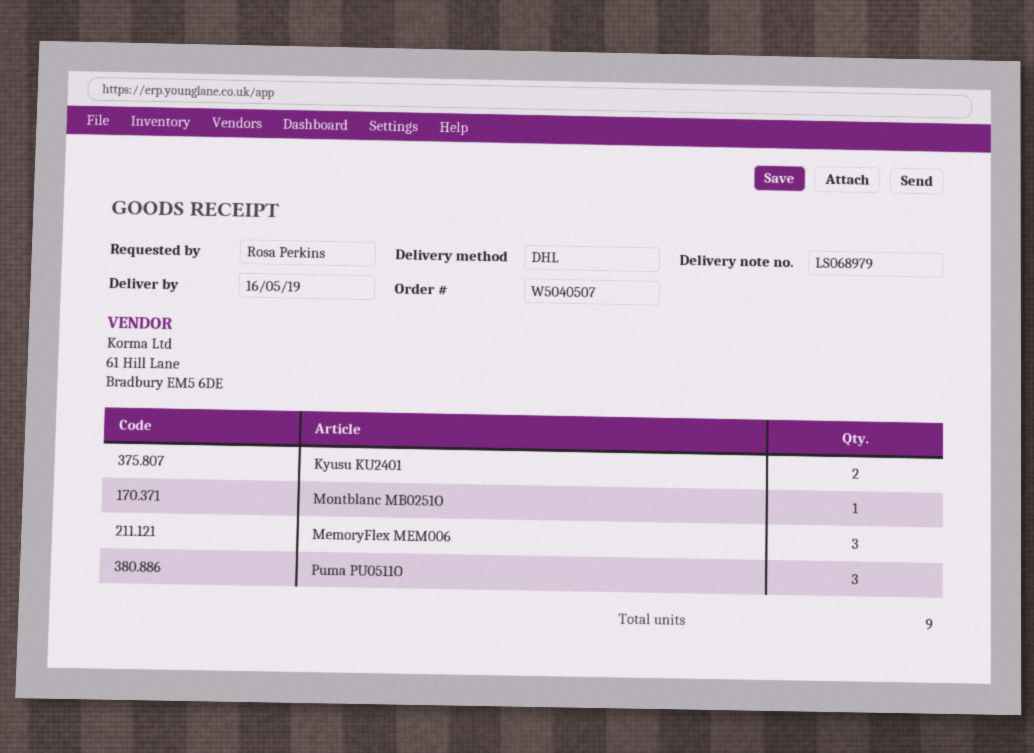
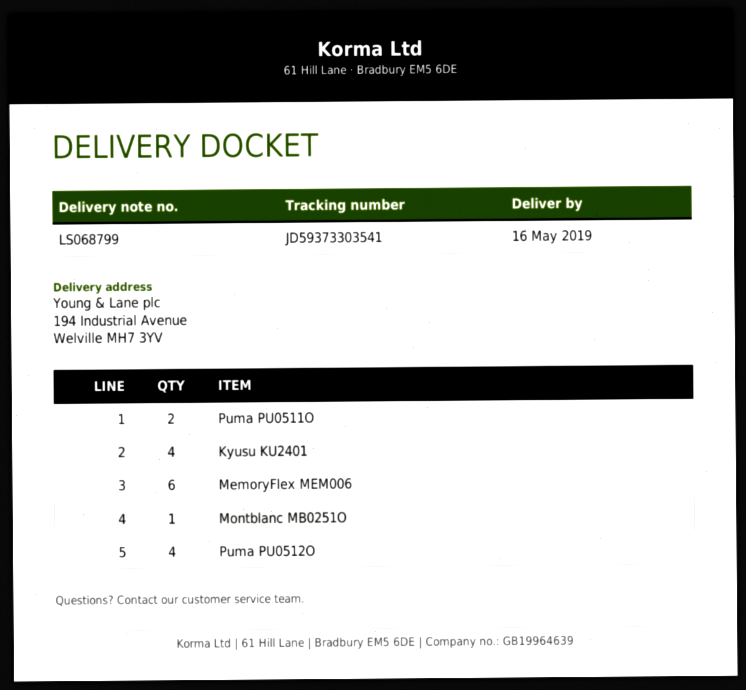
delivery note number: LS068979 -> LS068799
Kyusu KU2401: 2 -> 4
MemoryFlex MEM006: 3 -> 6
Puma PU0511O: 3 -> 2
Puma PU0512O: none -> 4

